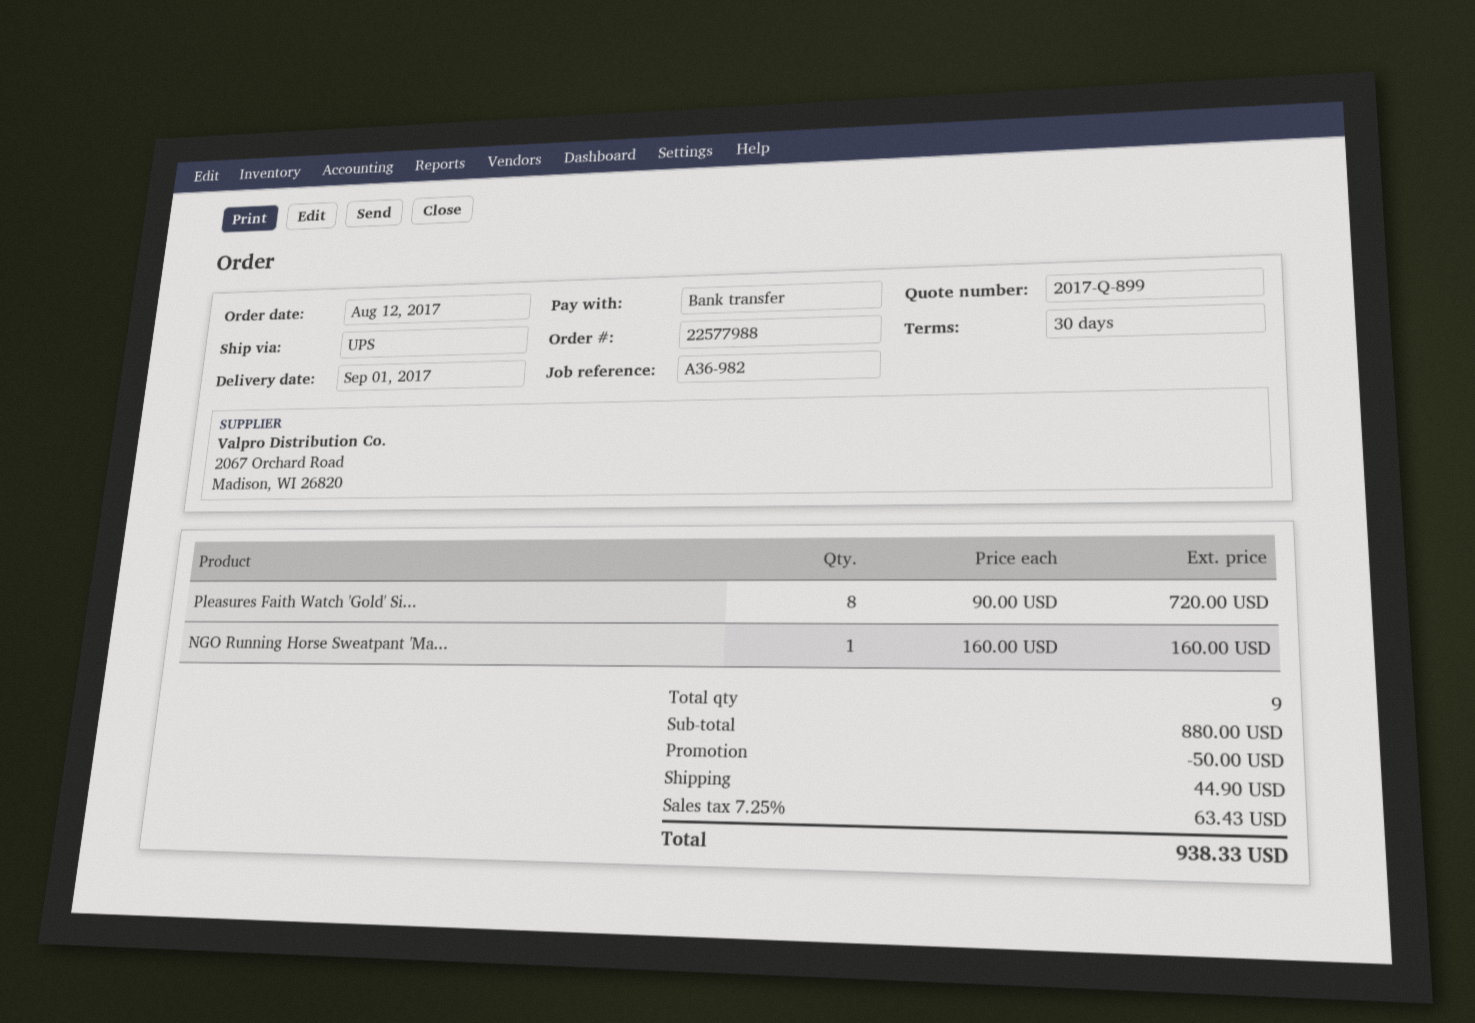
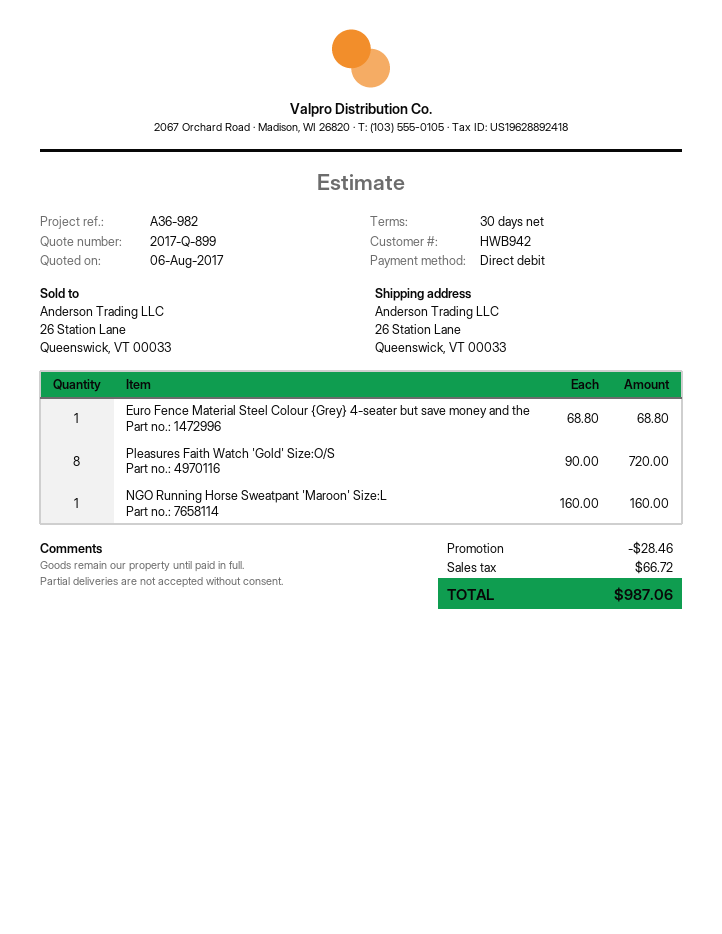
payment method: bank transfer -> direct debit
Euro Fence Material Steel Colour {Grey} 4-seater but save money and the: none -> 1 x 68.80 = 68.80
discount: 50.00 -> 28.46
shipping: 44.90 -> none
tax: 63.43 -> 66.72
total: 938.33 -> 987.06

